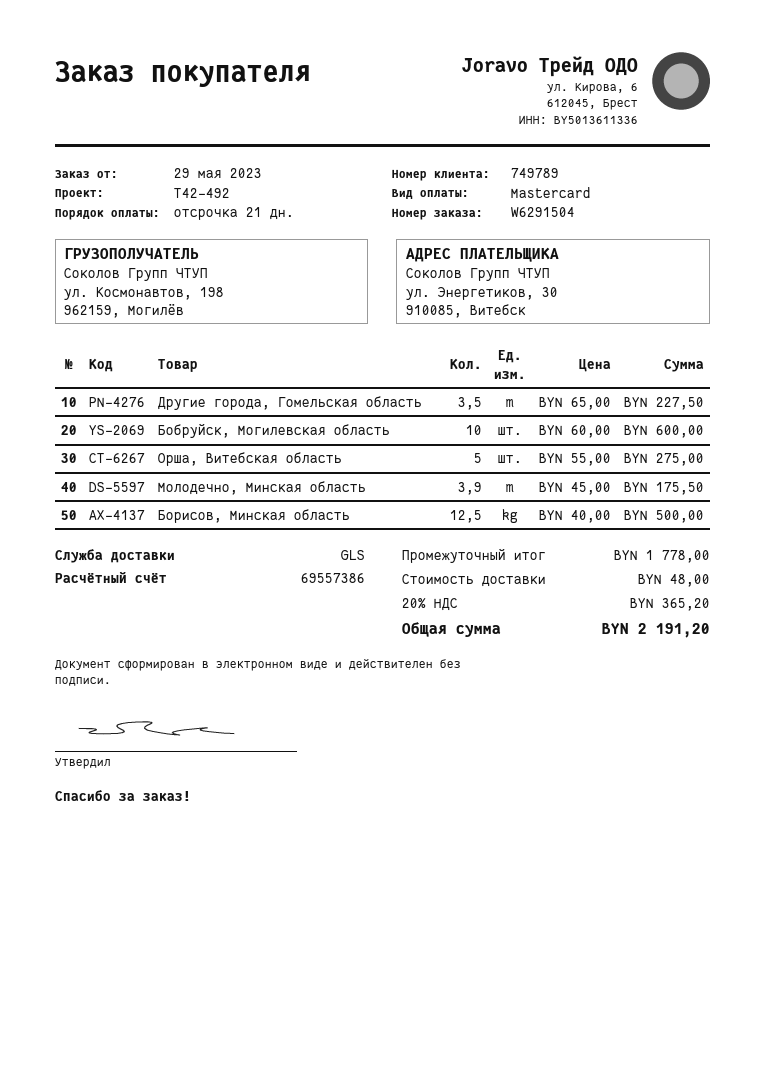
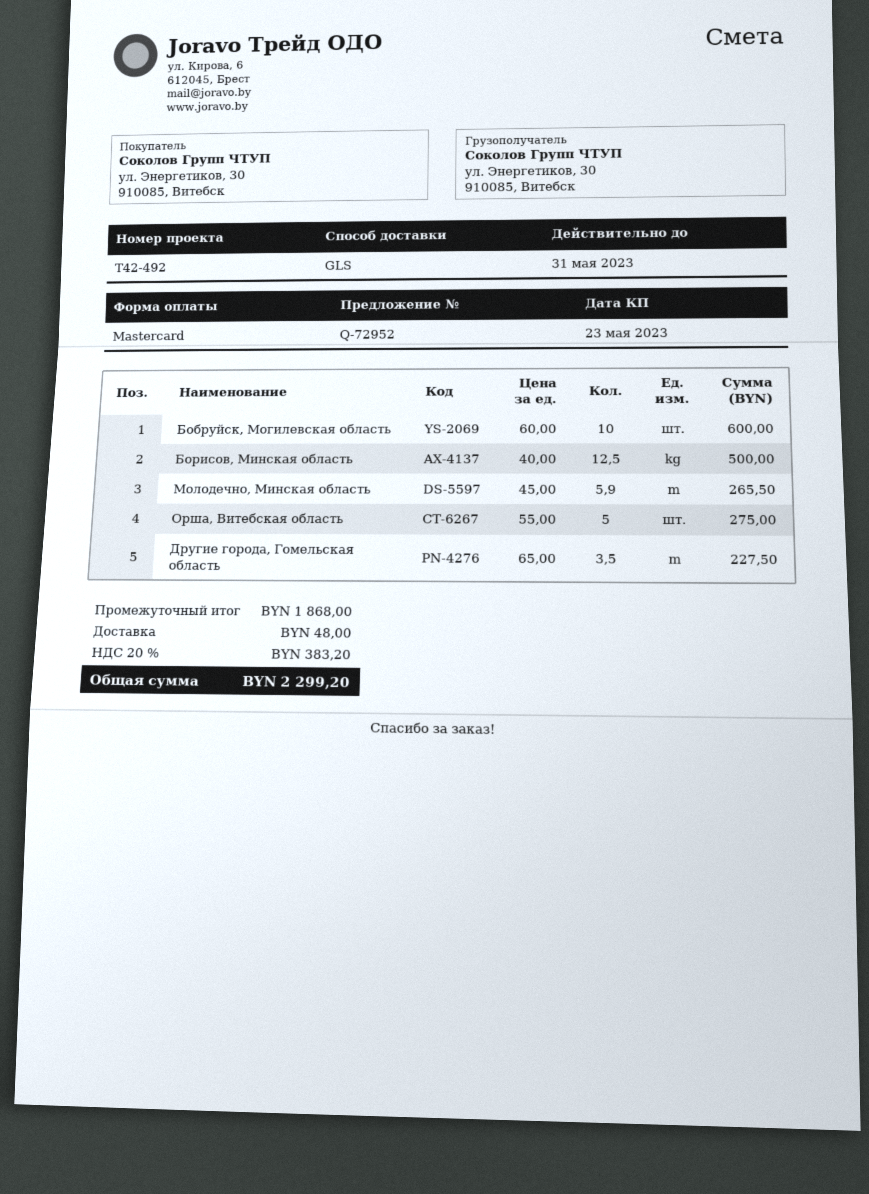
ship to: ул. Космонавтов, 198, 962159, Могилёв -> ул. Энергетиков, 30, 910085, Витебск
Молодечно, Минская область: 3.9 x 45.00 = 175.50 -> 5.9 x 45.00 = 265.50
subtotal: 1778.00 -> 1868.00
tax: 20% = 365.20 -> 20% = 383.20
total: 2191.20 -> 2299.20

